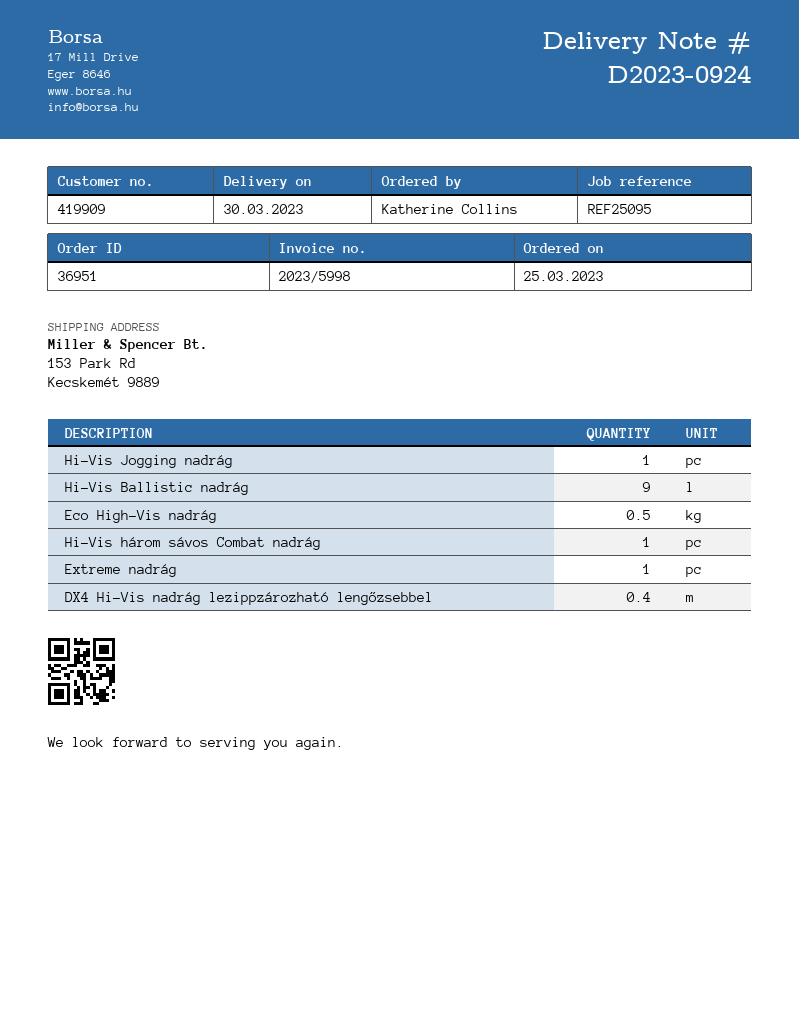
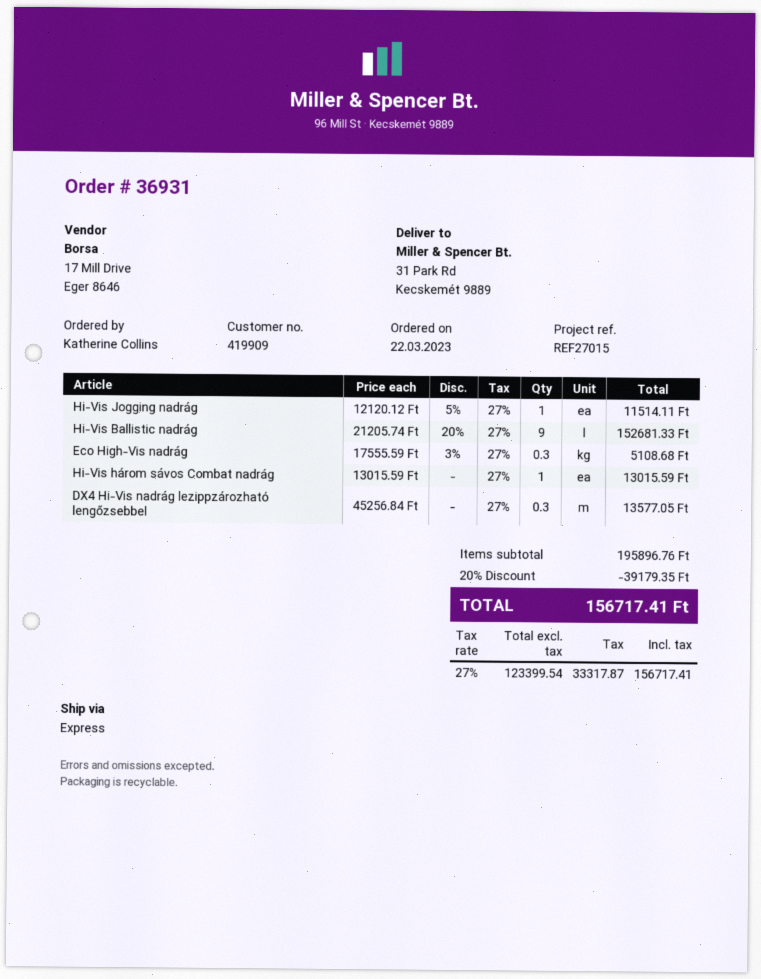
order number: 36951 -> 36931
order date: 2023-03-25 -> 2023-03-22
reference: REF25095 -> REF27015
ship to: 153 Park Rd, Kecskemét 9889 -> 31 Park Rd, Kecskemét 9889
Eco High-Vis nadrág: 0.5 -> 0.3
Extreme nadrág: 1 -> none
DX4 Hi-Vis nadrág lezippzározható lengőzsebbel: 0.4 -> 0.3

